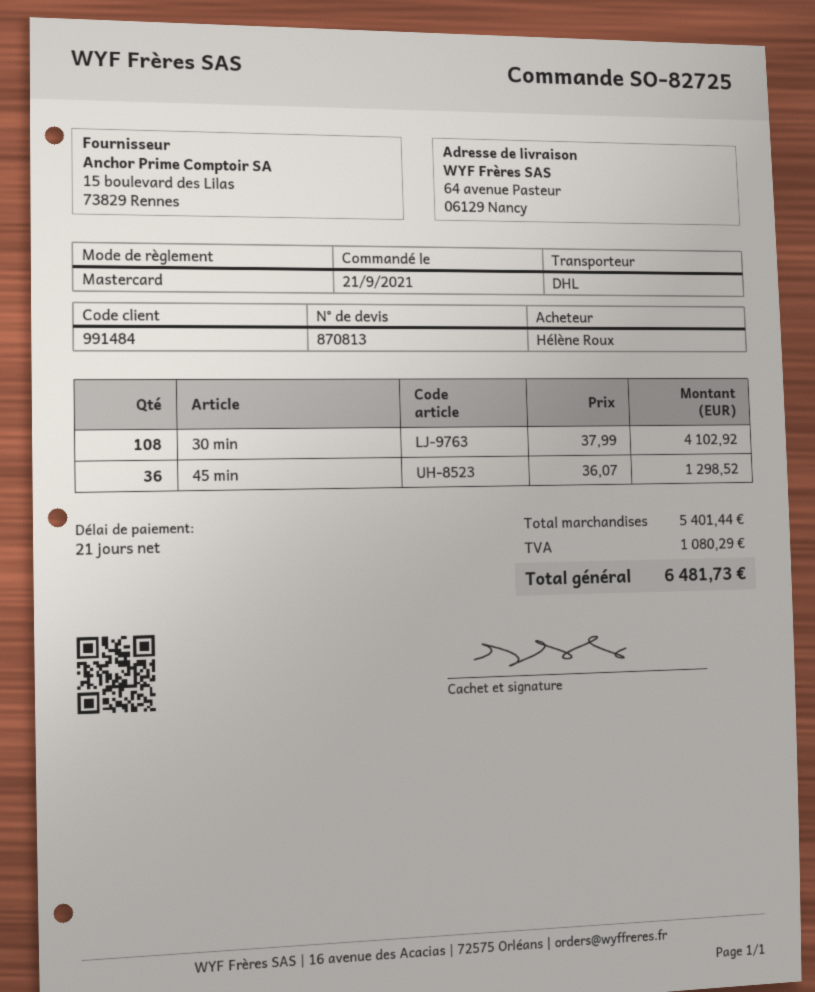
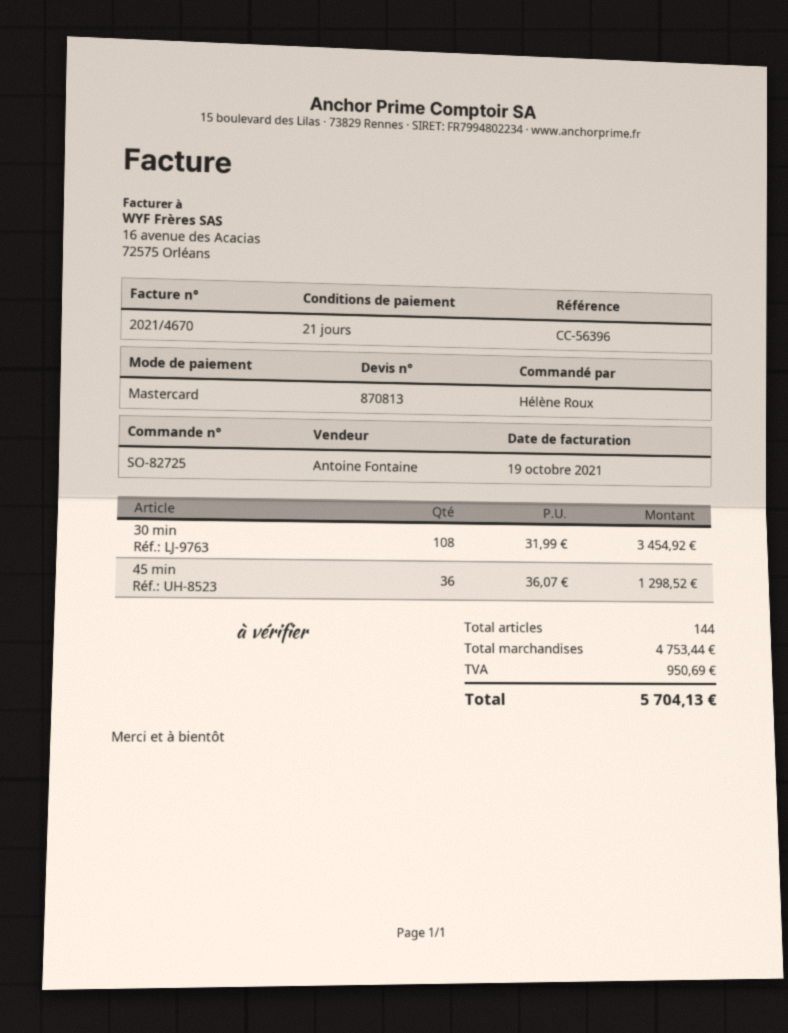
30 min: 108 x 37.99 = 4102.92 -> 108 x 31.99 = 3454.92
subtotal: 5401.44 -> 4753.44
tax: 1080.29 -> 950.69
total: 6481.73 -> 5704.13

